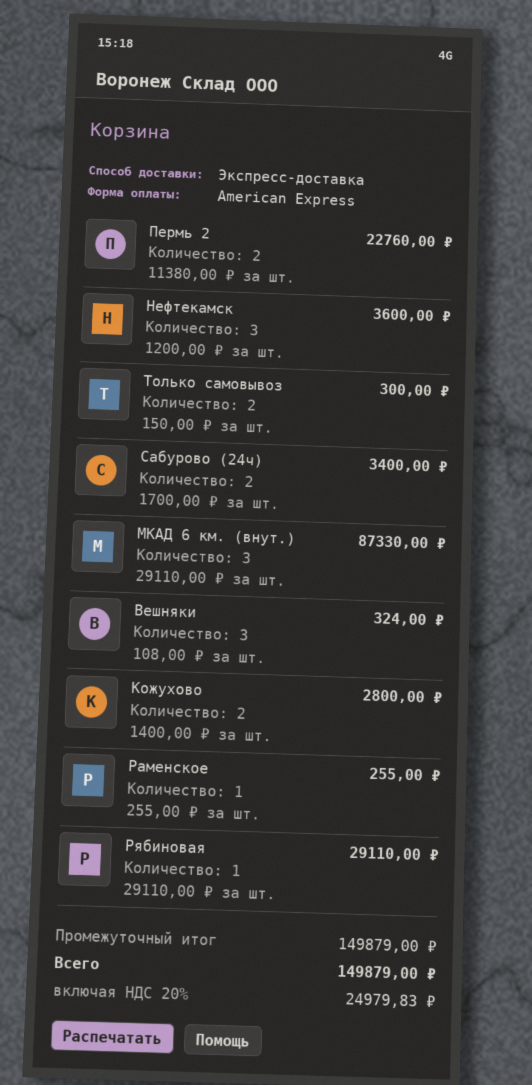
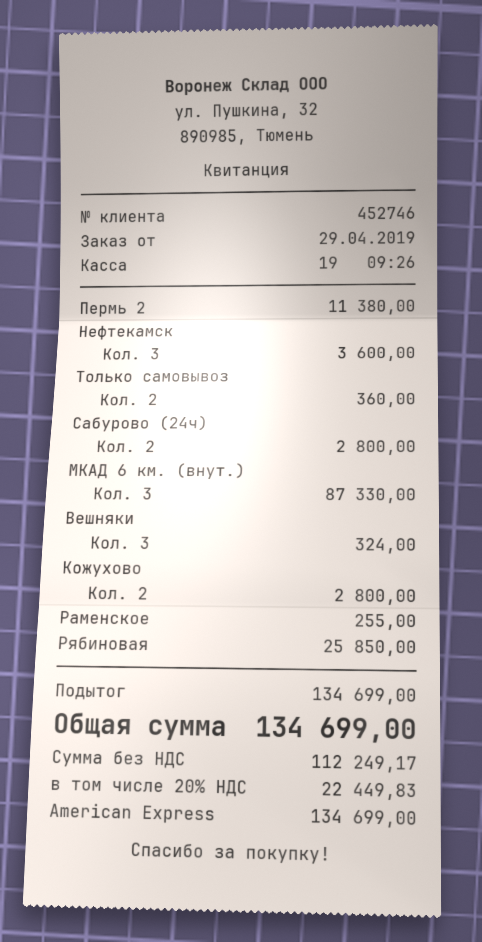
Пермь 2: 2 for 22760.00 -> 1 for 11380.00
Только самовывоз: 2 for 300.00 -> 2 for 360.00
Сабурово (24ч): 2 for 3400.00 -> 2 for 2800.00
Рябиновая: 1 for 29110.00 -> 1 for 25850.00
subtotal: 149879.00 -> 134699.00
tax: 20% = 24979.83 -> 20% = 22449.83
total: 149879.00 -> 134699.00

